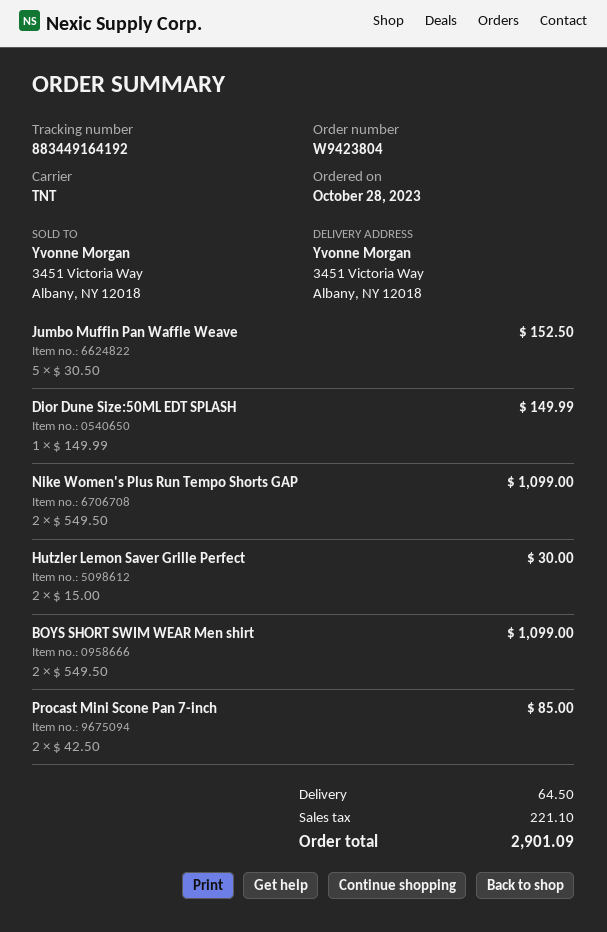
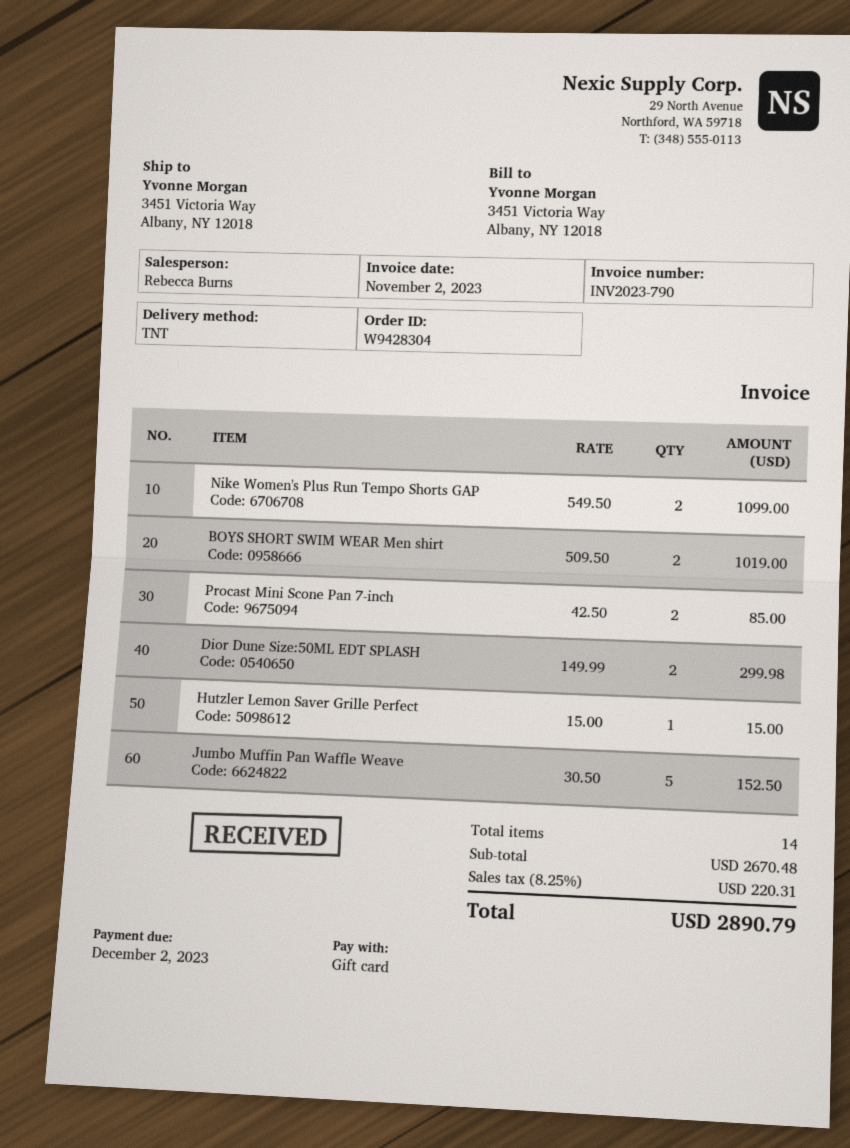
order number: W9423804 -> W9428304
Dior Dune Size:50ML EDT SPLASH: 1 x 149.99 = 149.99 -> 2 x 149.99 = 299.98
Hutzler Lemon Saver Grille Perfect: 2 x 15.00 = 30.00 -> 1 x 15.00 = 15.00
BOYS SHORT SWIM WEAR Men shirt: 2 x 549.50 = 1099.00 -> 2 x 509.50 = 1019.00
shipping: 64.50 -> none
tax: 221.10 -> 220.31
total: 2901.09 -> 2890.79

